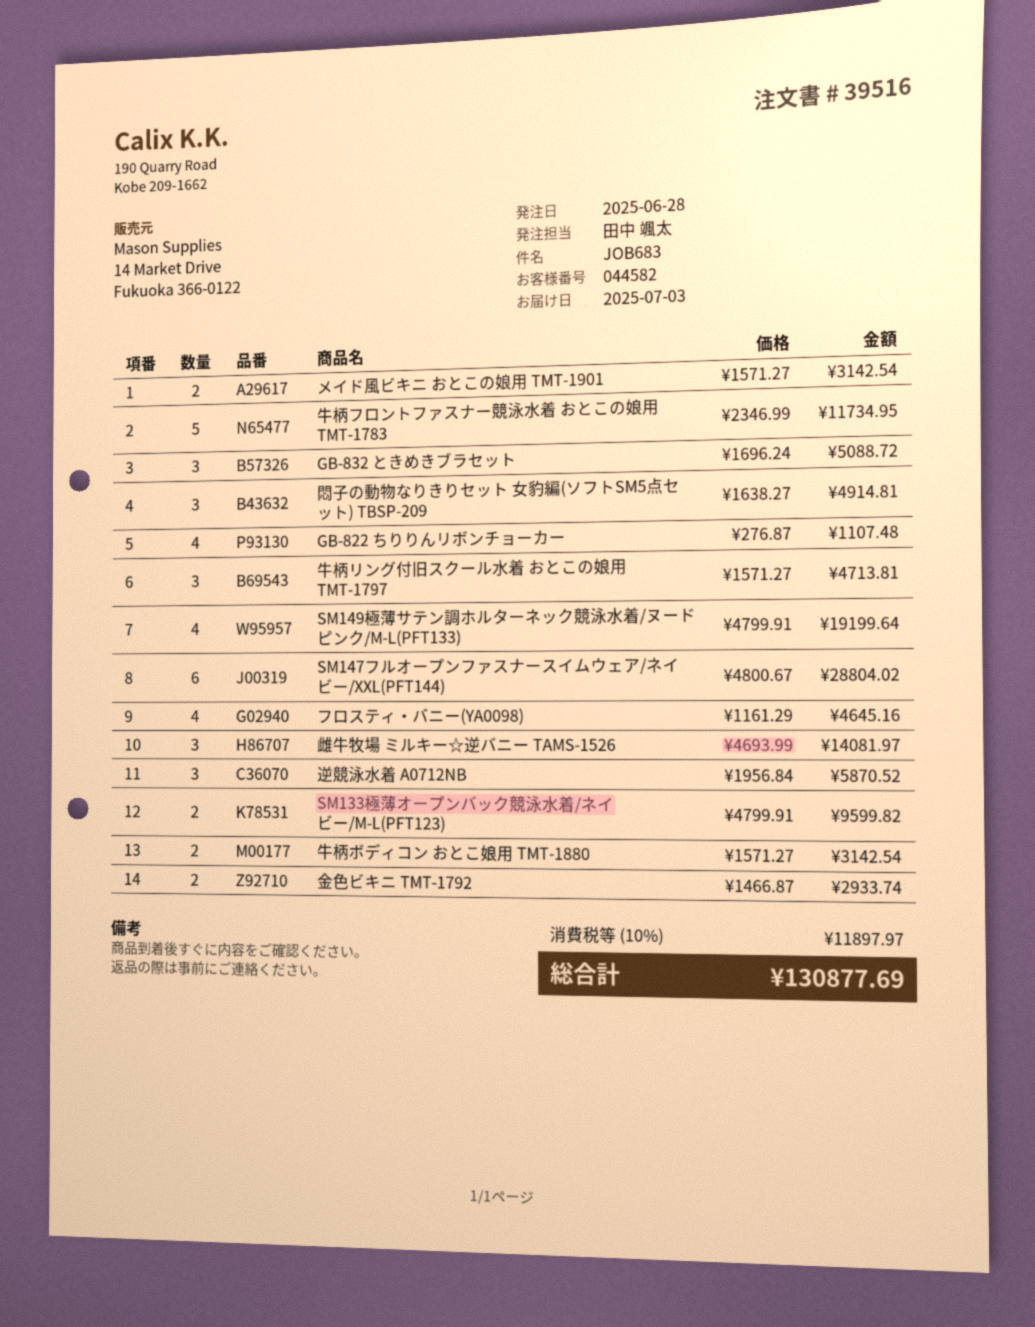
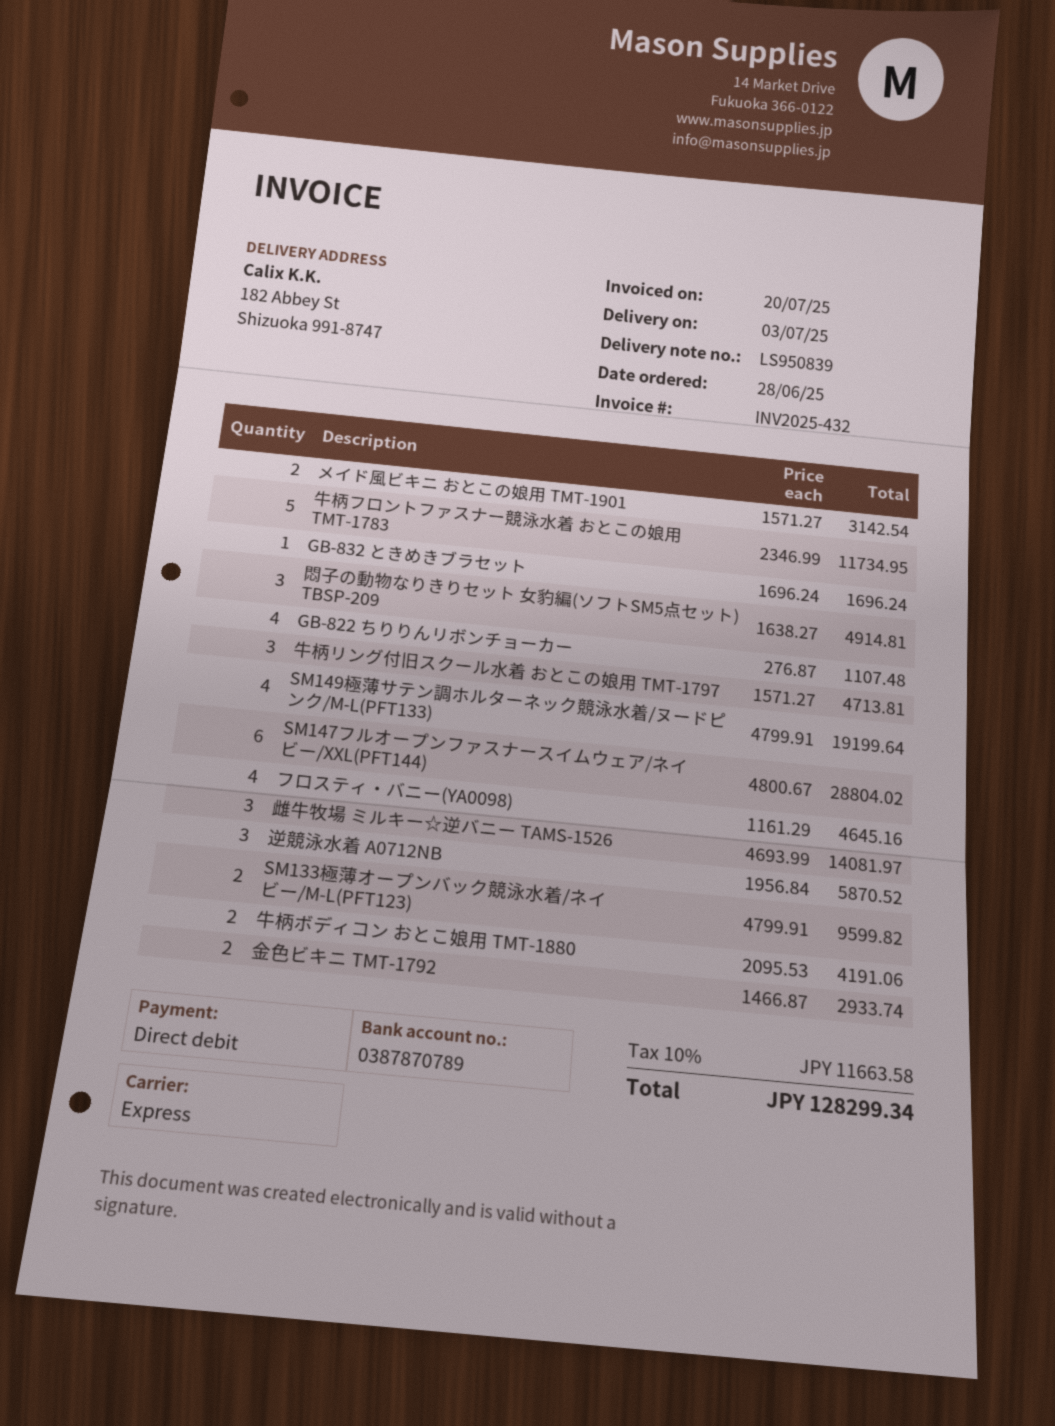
GB-832 ときめきブラセット: 3 x 1696.24 = 5088.72 -> 1 x 1696.24 = 1696.24
牛柄ボディコン おとこ娘用 TMT-1880: 2 x 1571.27 = 3142.54 -> 2 x 2095.53 = 4191.06
tax: 10% = 11897.97 -> 10% = 11663.58
total: 130877.69 -> 128299.34

